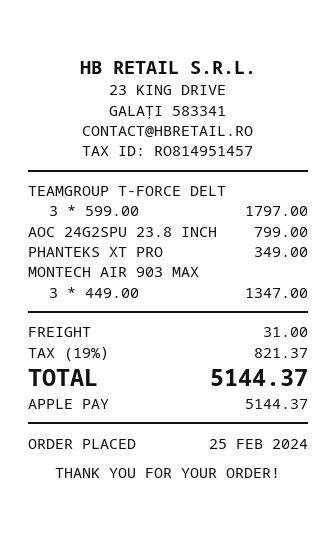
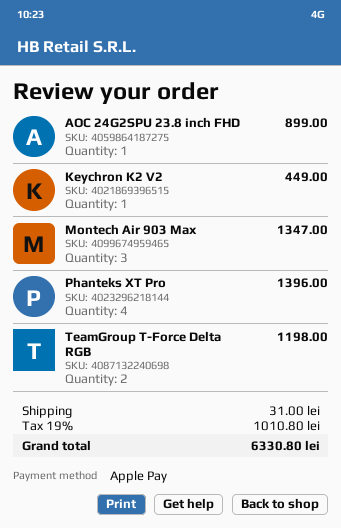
TEAMGROUP T-FORCE DELT: 3 for 1797.00 -> 2 for 1198.00
AOC 24G2SPU 23.8 INCH: 1 for 799.00 -> 1 for 899.00
PHANTEKS XT PRO: 1 for 349.00 -> 4 for 1396.00
Keychron K2 V2: none -> 1 for 449.00
tax: 19% = 821.37 -> 19% = 1010.80
total: 5144.37 -> 6330.80

